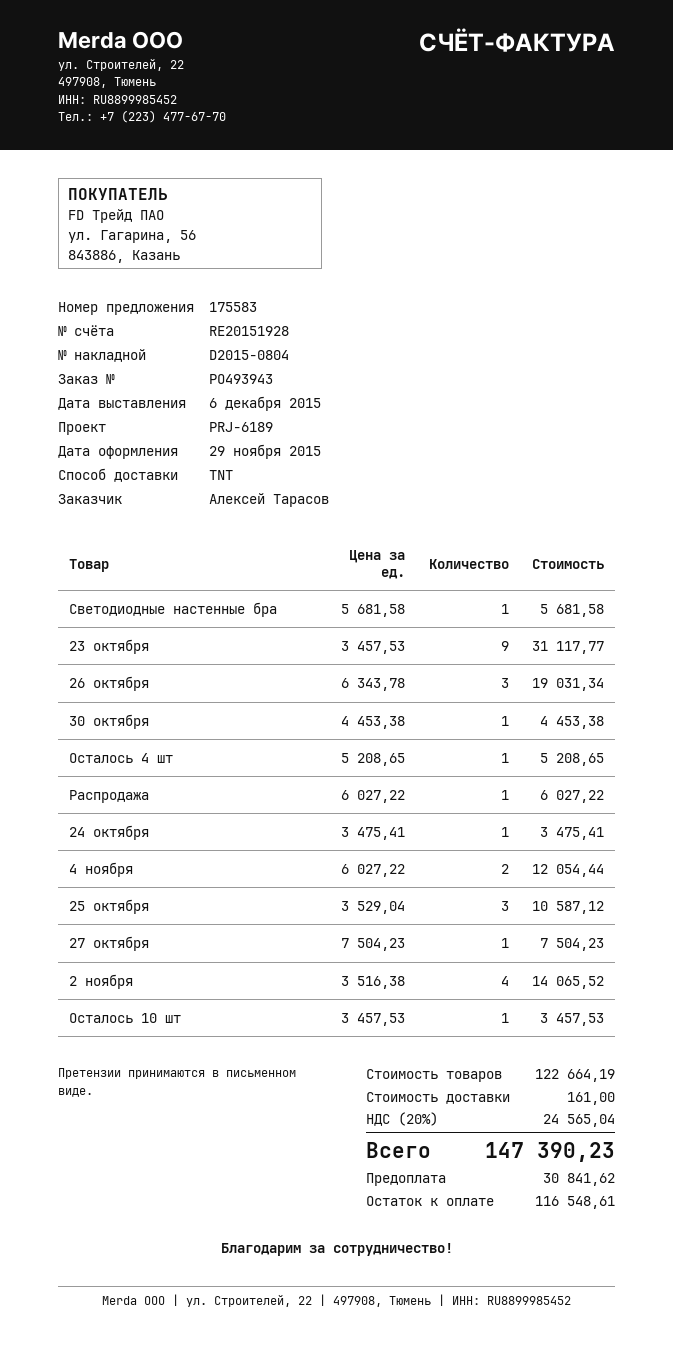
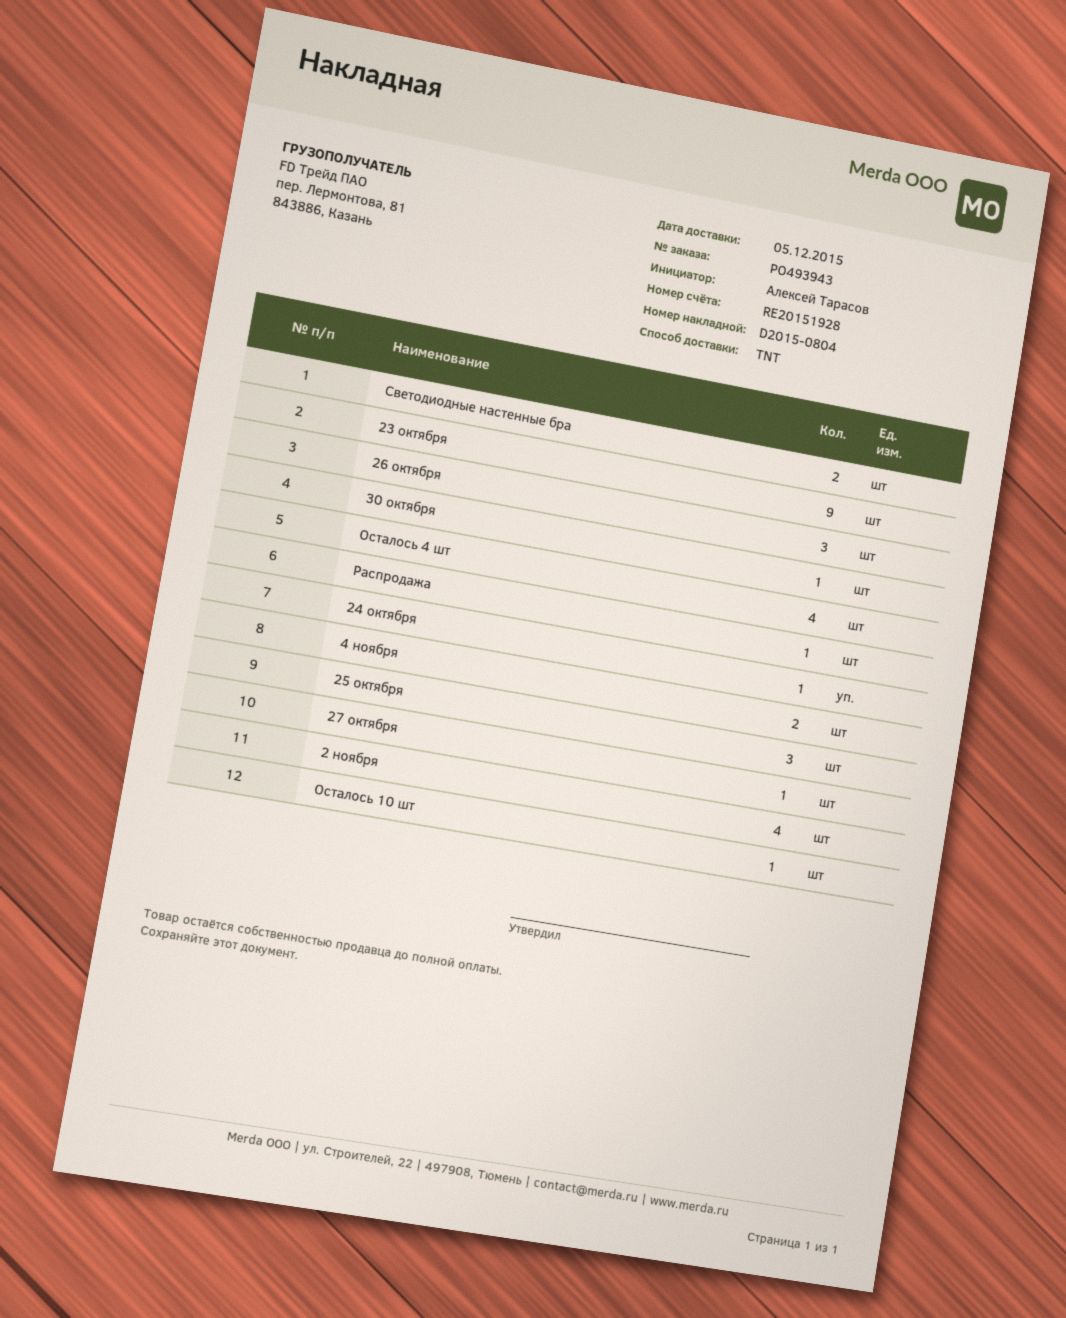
Светодиодные настенные бра: 1 -> 2
Осталось 4 шт: 1 -> 4

